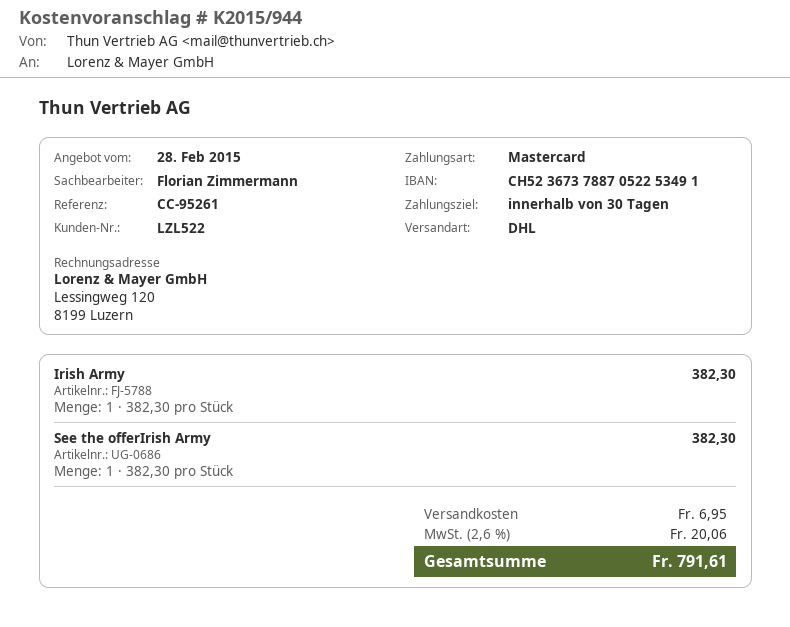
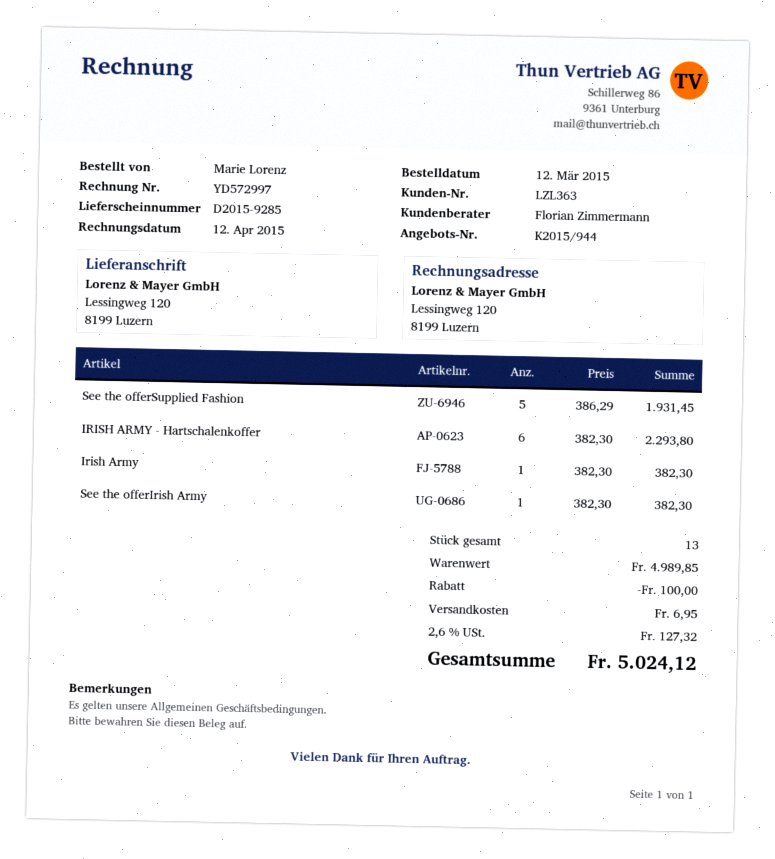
customer number: LZL522 -> LZL363
See the offerSupplied Fashion: none -> 5 x 386.29 = 1931.45
IRISH ARMY - Hartschalenkoffer: none -> 6 x 382.30 = 2293.80
discount: none -> 100.00
tax: 2.6% = 20.06 -> 2.6% = 127.32
total: 791.61 -> 5024.12

